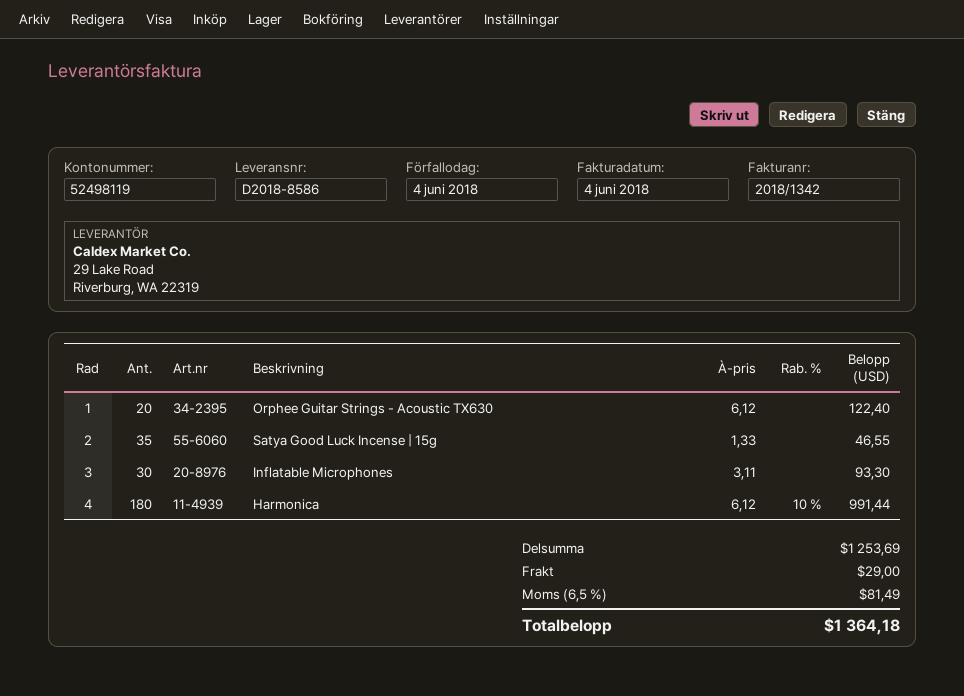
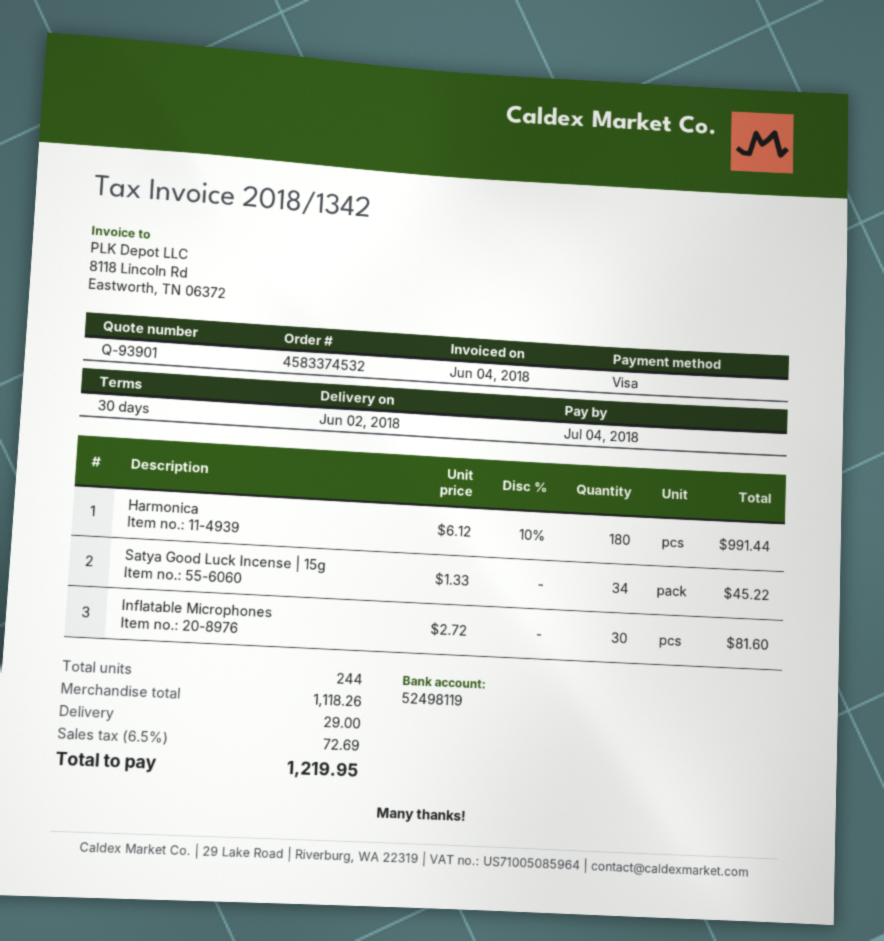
due date: 2018-06-04 -> 2018-07-04
Orphee Guitar Strings - Acoustic TX630: 20 x 6.12 = 122.40 -> none
Satya Good Luck Incense | 15g: 35 x 1.33 = 46.55 -> 34 x 1.33 = 45.22
Inflatable Microphones: 30 x 3.11 = 93.30 -> 30 x 2.72 = 81.60
subtotal: 1253.69 -> 1118.26
tax: 6.5% = 81.49 -> 6.5% = 72.69
total: 1364.18 -> 1219.95

